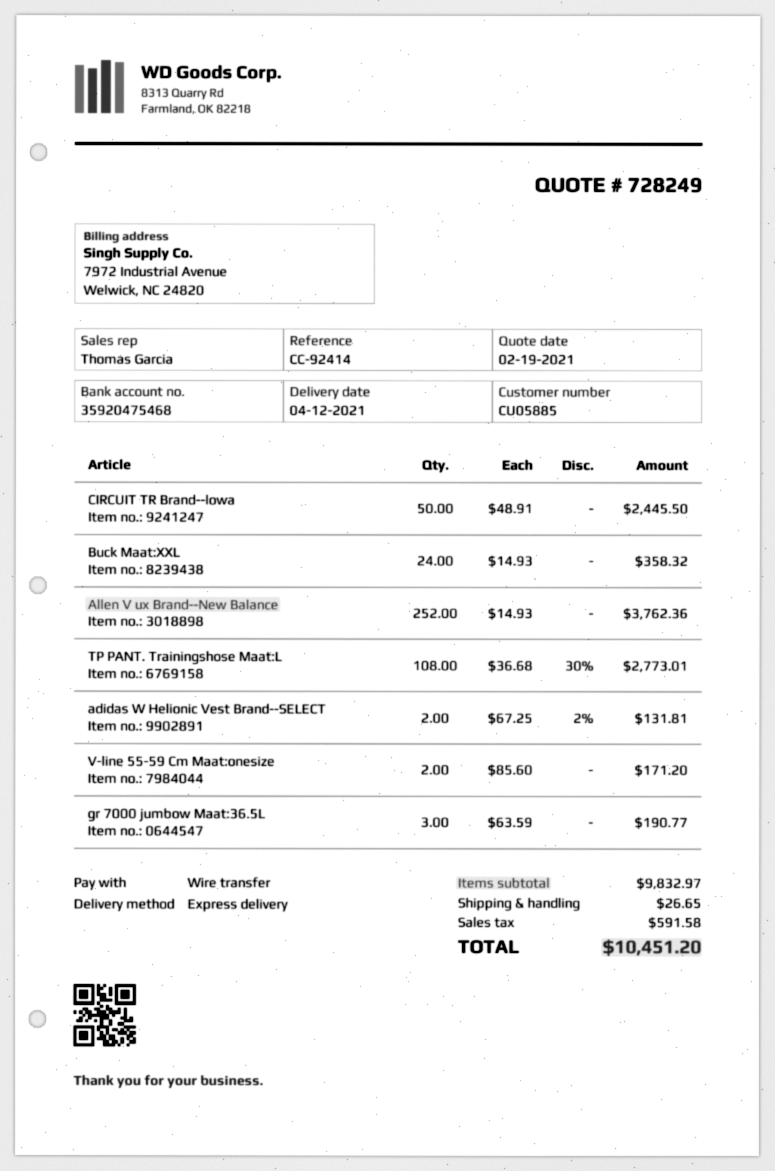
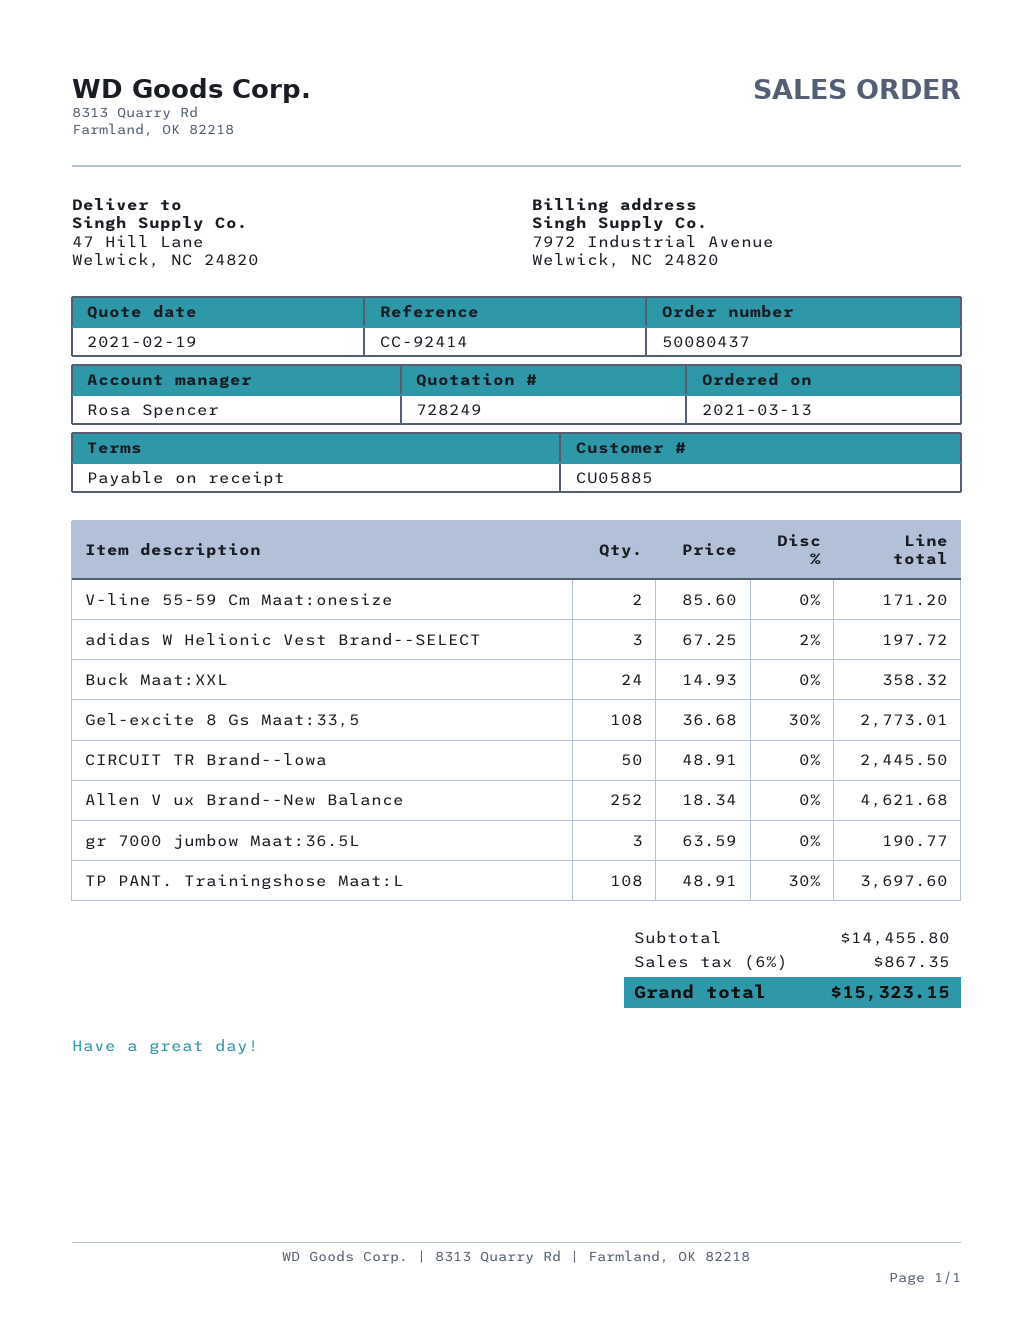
sales rep: Thomas Garcia -> Rosa Spencer
Allen V ux Brand--New Balance: 252 x 14.93 = 3762.36 -> 252 x 18.34 = 4621.68
TP PANT. Trainingshose Maat:L: 108 x 36.68 - 30% = 2773.01 -> 108 x 48.91 - 30% = 3697.60
adidas W Helionic Vest Brand--SELECT: 2 x 67.25 - 2% = 131.81 -> 3 x 67.25 - 2% = 197.72
Gel-excite 8 Gs Maat:33,5: none -> 108 x 36.68 - 30% = 2773.01
subtotal: 9832.97 -> 14455.80
shipping: 26.65 -> none
tax: 591.58 -> 867.35
total: 10451.20 -> 15323.15

